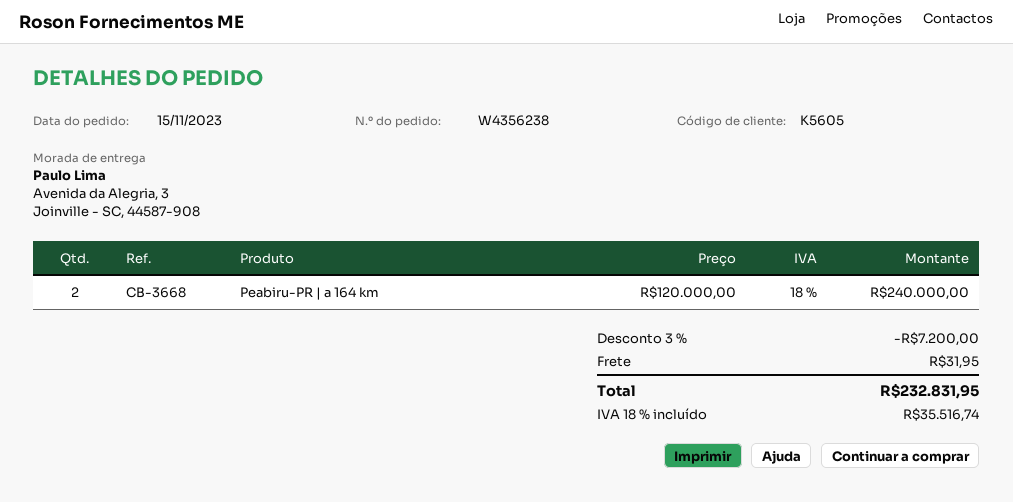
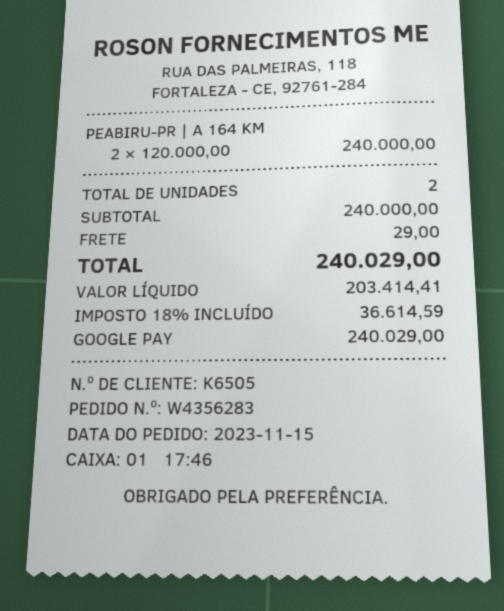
order number: W4356238 -> W4356283
customer number: K5605 -> K6505
discount: 3% = 7200.00 -> none
shipping: 31.95 -> 29.00
tax: 18% = 35516.74 -> 18% = 36614.59
total: 232831.95 -> 240029.00

